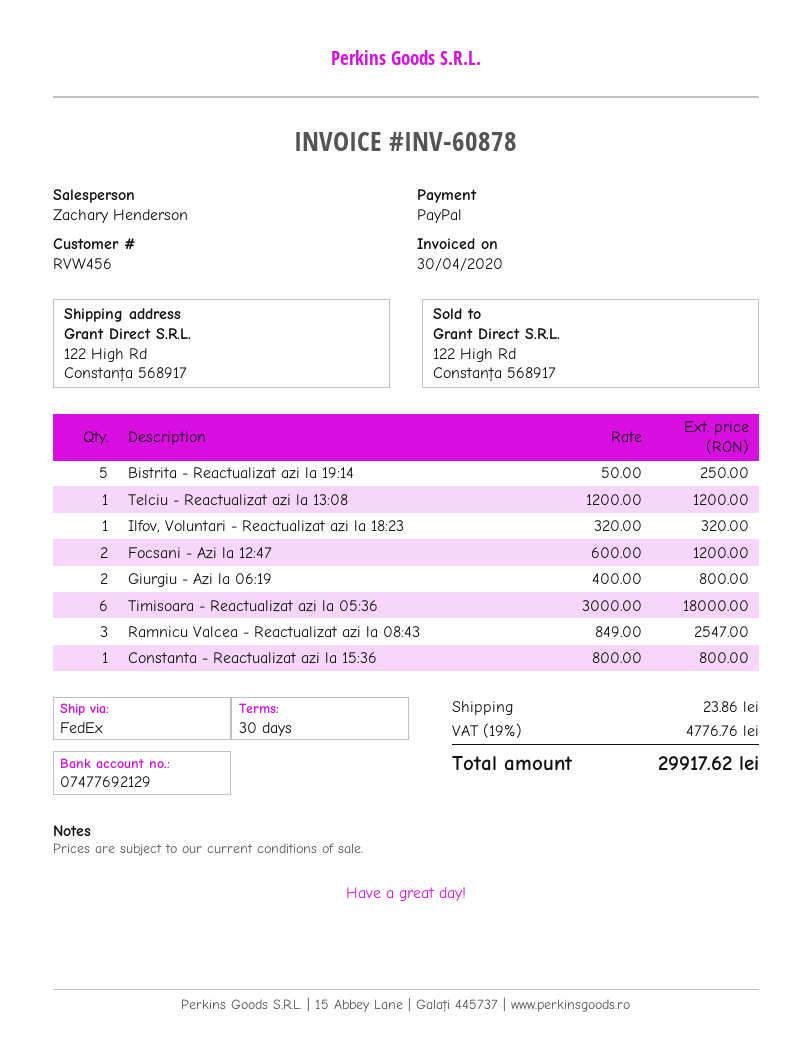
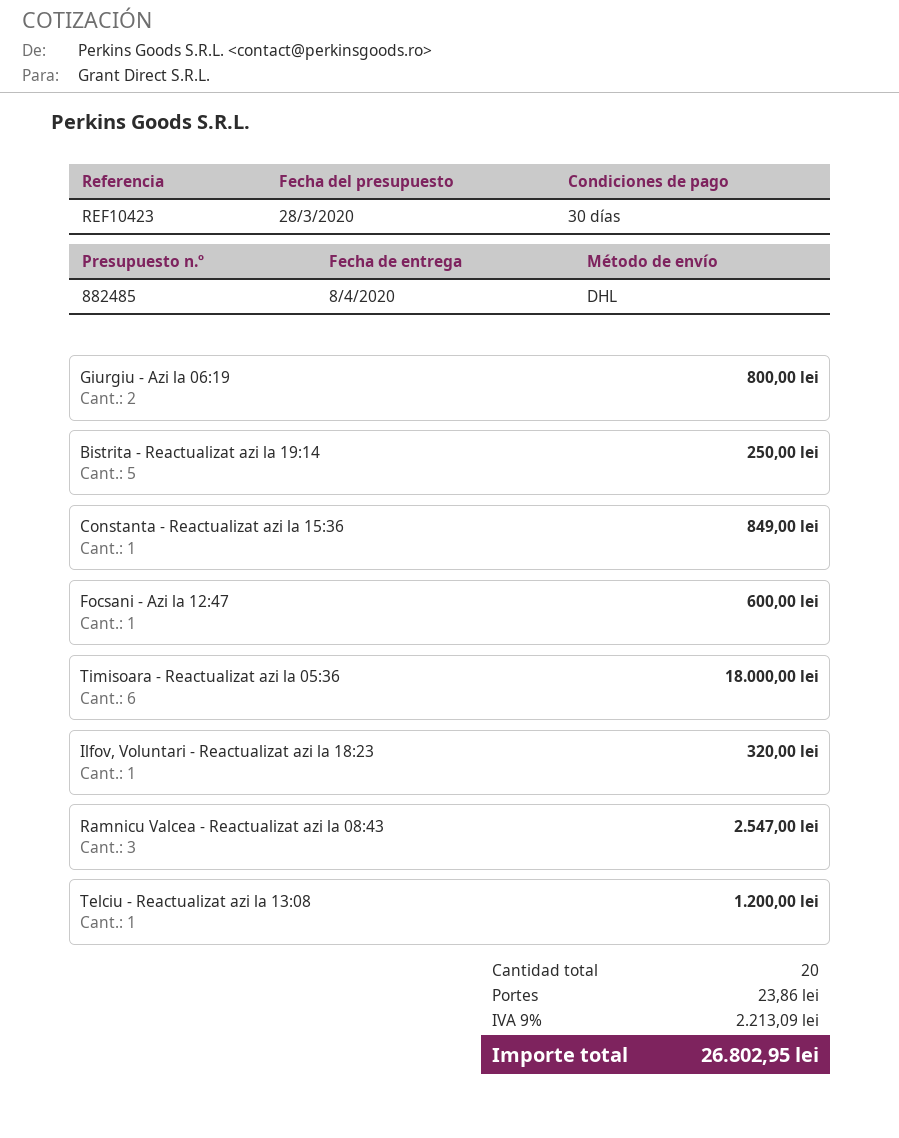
shipping method: FedEx -> DHL
Focsani - Azi la 12:47: 2 for 1200.00 -> 1 for 600.00
Constanta - Reactualizat azi la 15:36: 1 for 800.00 -> 1 for 849.00
tax: 19% = 4776.76 -> 9% = 2213.09
total: 29917.62 -> 26802.95

